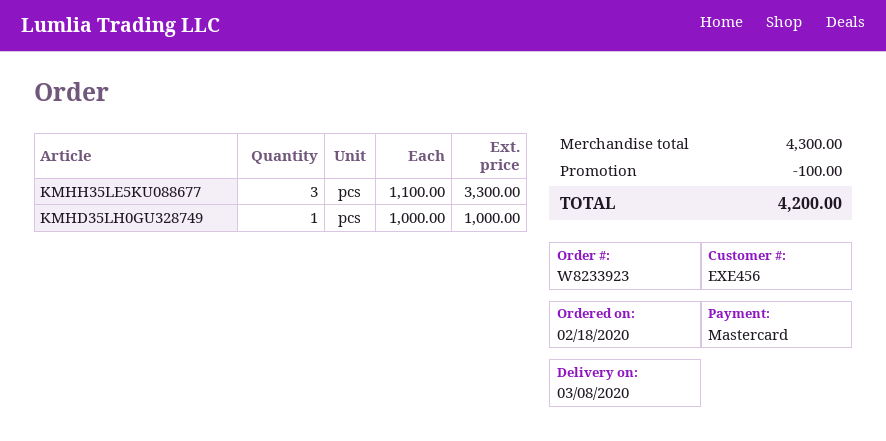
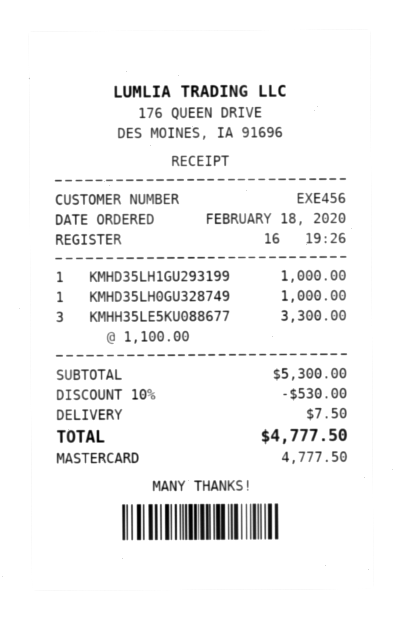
KMHD35LH1GU293199: none -> 1 x 1000.00 = 1000.00
subtotal: 4300.00 -> 5300.00
discount: 100.00 -> 530.00
shipping: none -> 7.50
total: 4200.00 -> 4777.50

